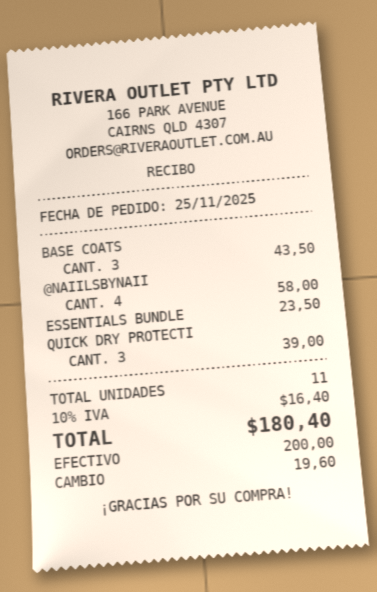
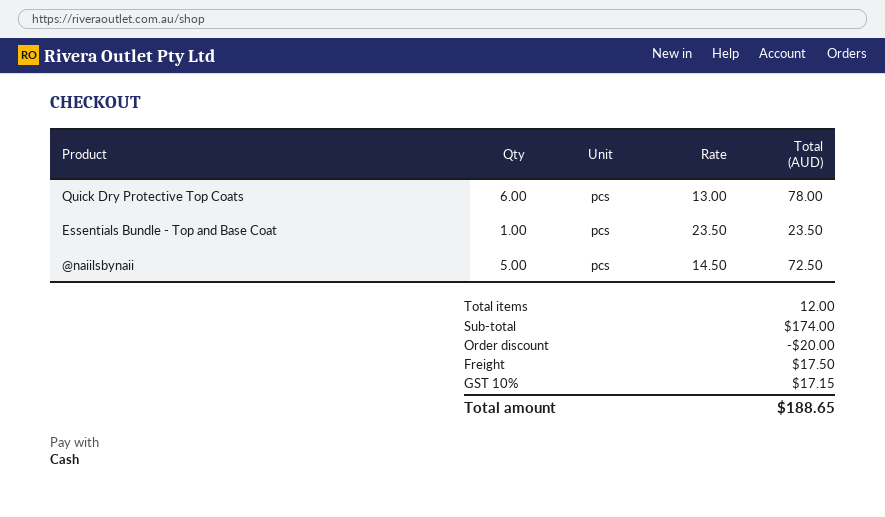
BASE COATS: 3 for 43.50 -> none
@NAIILSBYNAII: 4 for 58.00 -> 5 for 72.50
QUICK DRY PROTECTI: 3 for 39.00 -> 6 for 78.00
total quantity: 11 -> 12
discount: none -> 20.00
shipping: none -> 17.50
tax: 10% = 16.40 -> 10% = 17.15
total: 180.40 -> 188.65

